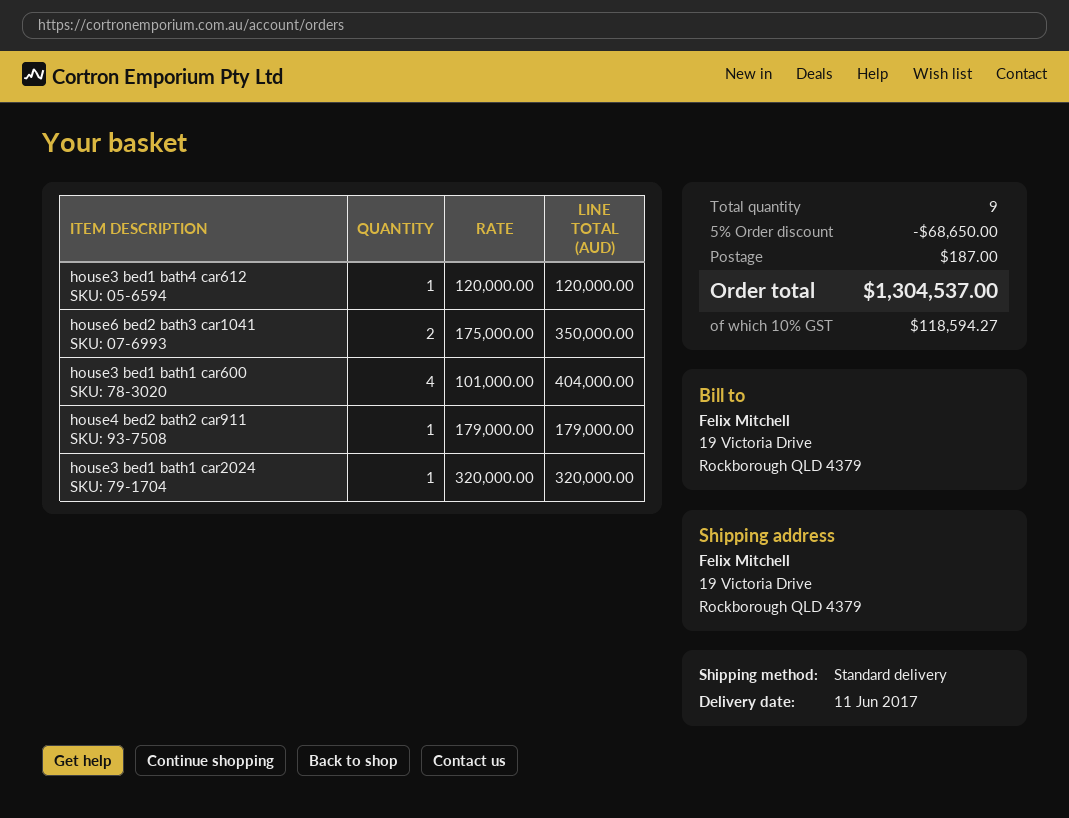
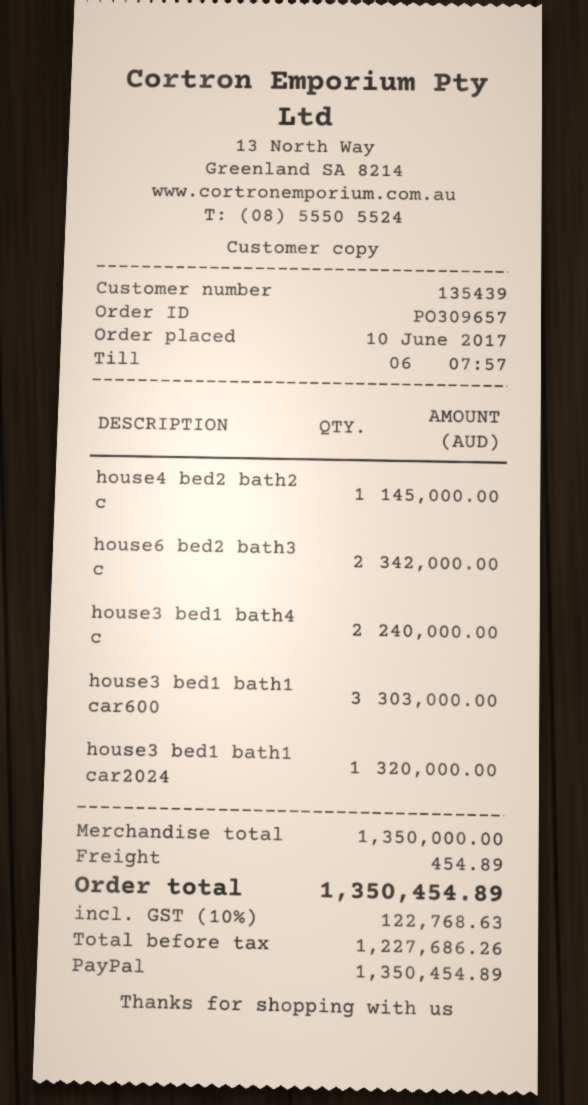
house3 bed1 bath4 car612: 1 for 120000.00 -> 2 for 240000.00
house6 bed2 bath3 car1041: 2 for 350000.00 -> 2 for 342000.00
house3 bed1 bath1 car600: 4 for 404000.00 -> 3 for 303000.00
house4 bed2 bath2 car911: 1 for 179000.00 -> 1 for 145000.00
discount: 5% = 68650.00 -> none
shipping: 187.00 -> 454.89
tax: 10% = 118594.27 -> 10% = 122768.63
total: 1304537.00 -> 1350454.89

